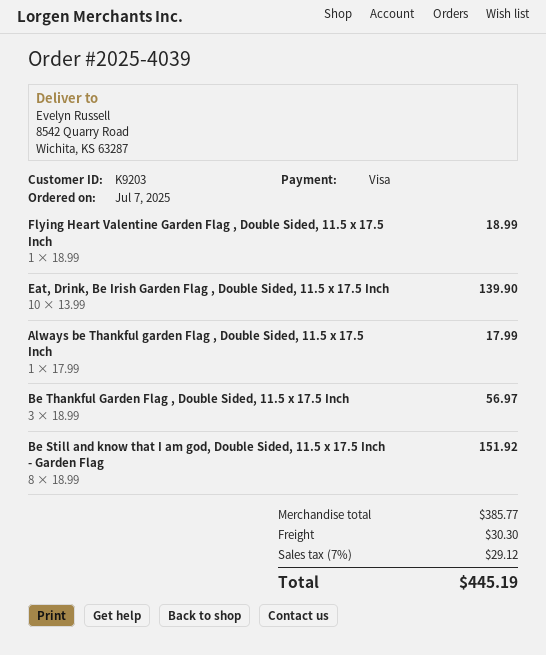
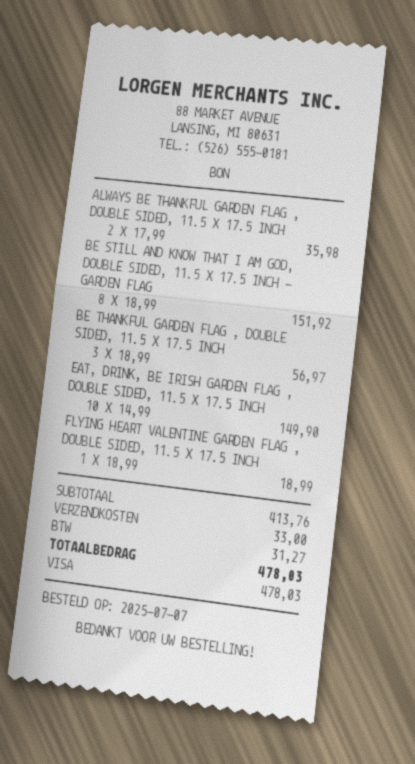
Eat, Drink, Be Irish Garden Flag , Double Sided, 11.5 x 17.5 Inch: 10 x 13.99 = 139.90 -> 10 x 14.99 = 149.90
Always be Thankful garden Flag , Double Sided, 11.5 x 17.5 Inch: 1 x 17.99 = 17.99 -> 2 x 17.99 = 35.98
subtotal: 385.77 -> 413.76
shipping: 30.30 -> 33.00
tax: 29.12 -> 31.27
total: 445.19 -> 478.03

